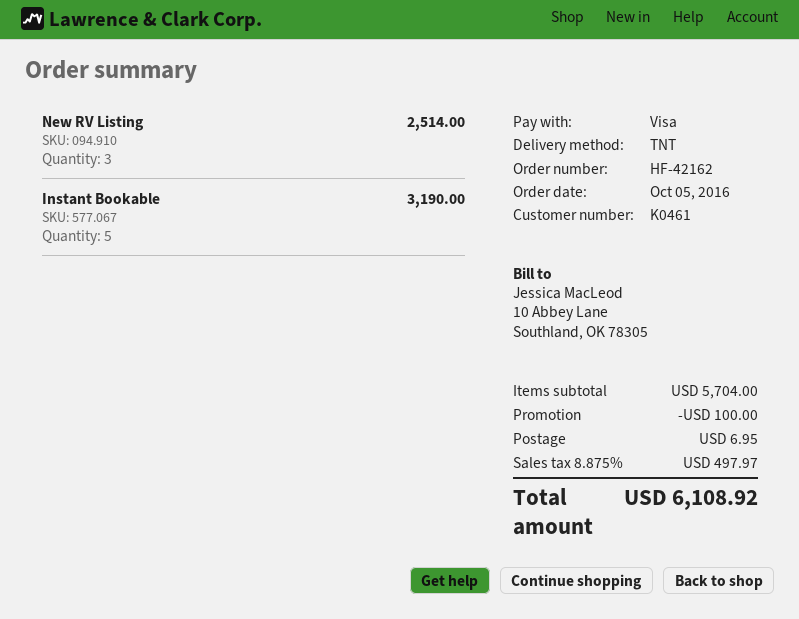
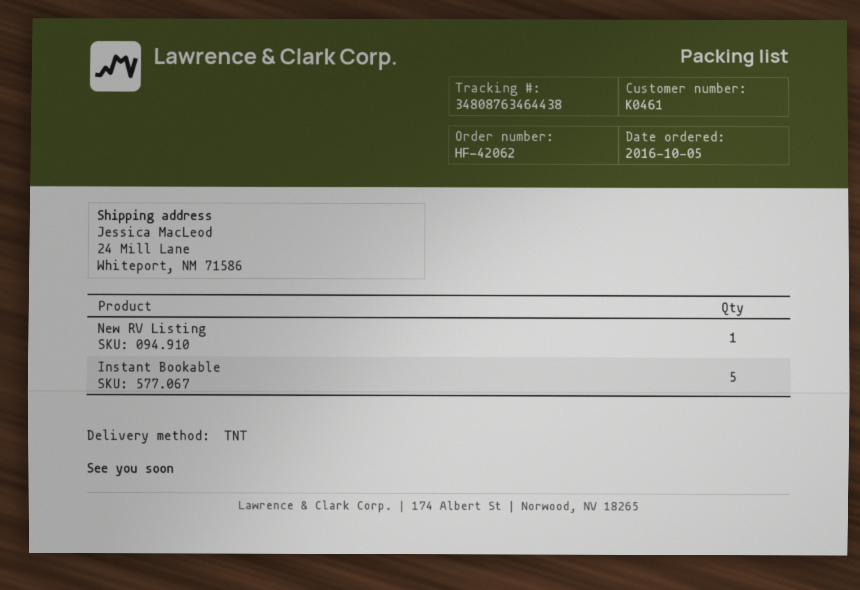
order number: HF-42162 -> HF-42062
New RV Listing: 3 -> 1

